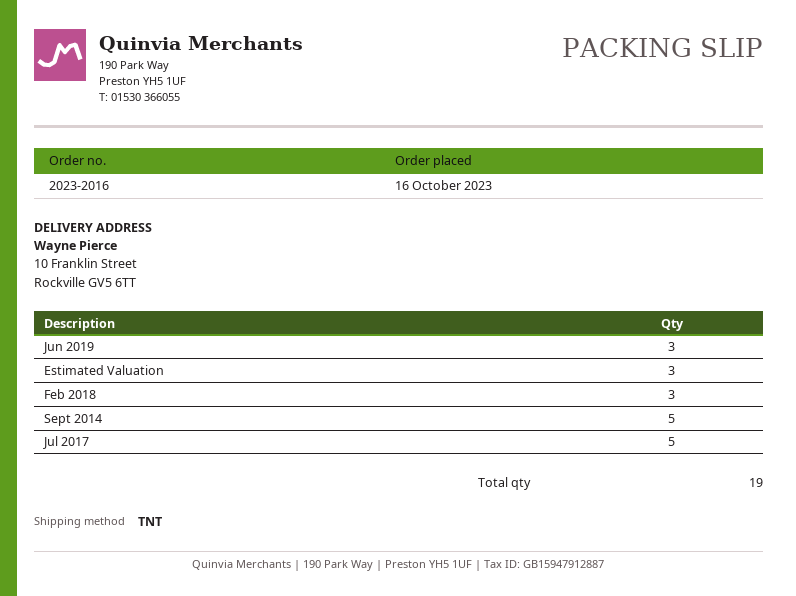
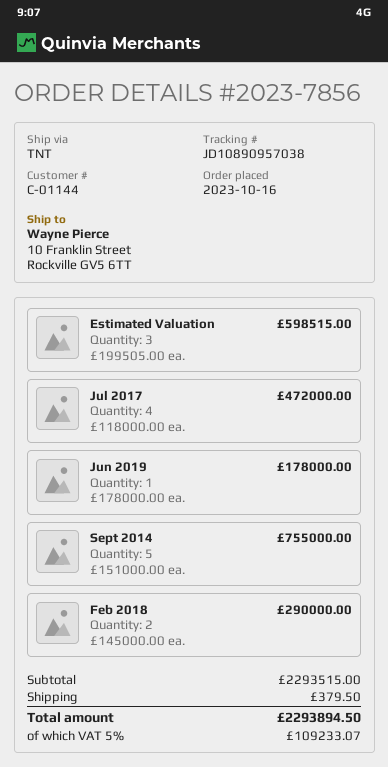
order number: 2023-2016 -> 2023-7856
Jun 2019: 3 -> 1
Feb 2018: 3 -> 2
Jul 2017: 5 -> 4

